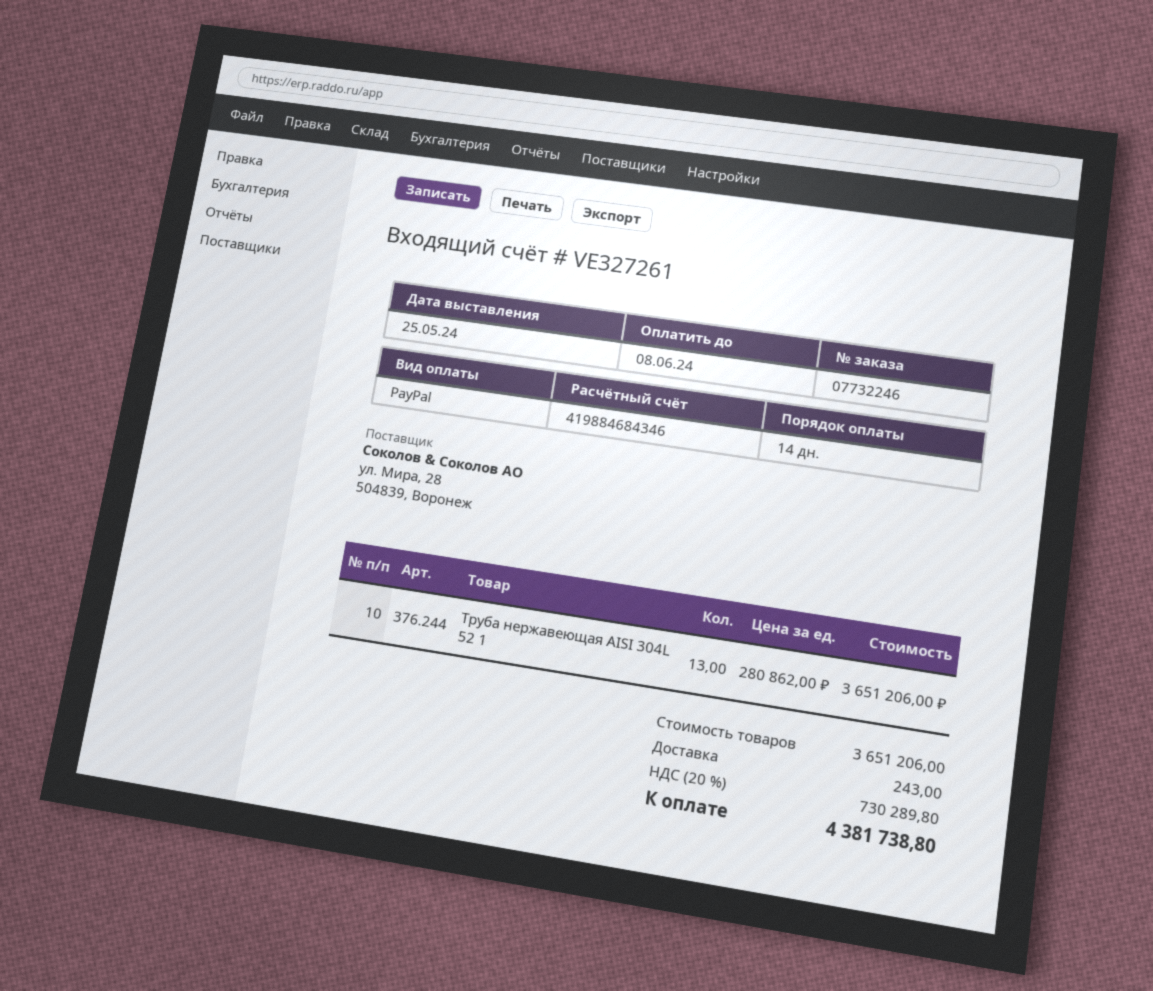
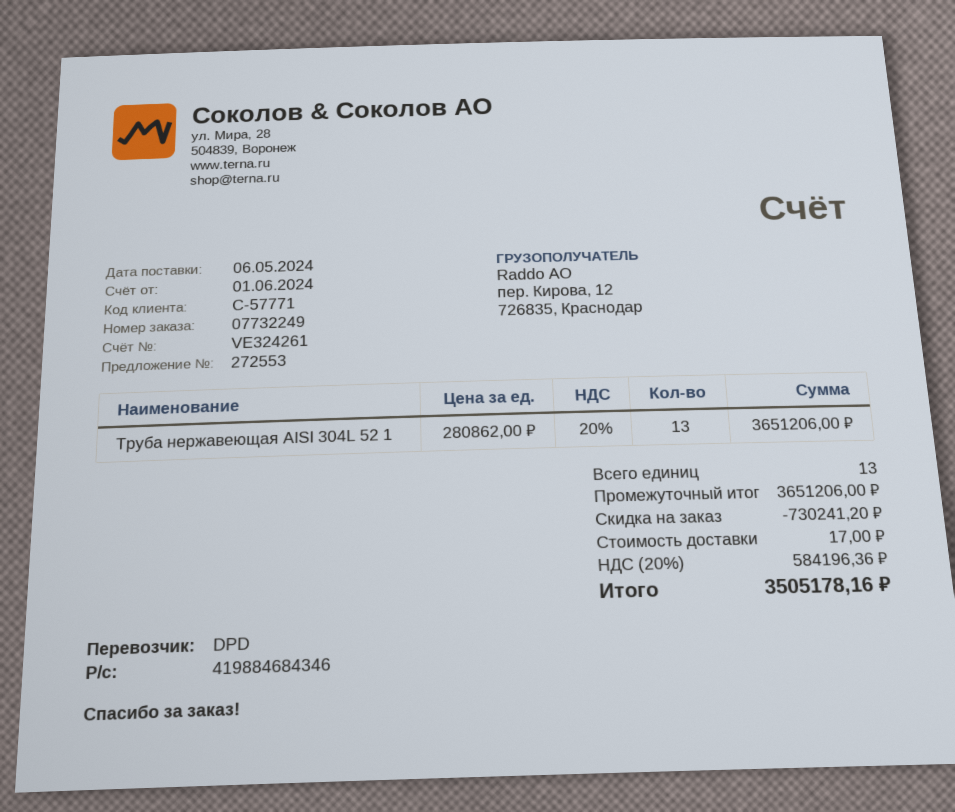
order number: 07732246 -> 07732249
invoice number: VE327261 -> VE324261
invoice date: 2024-05-25 -> 2024-06-01
discount: none -> 730241.20
shipping: 243.00 -> 17.00
tax: 20% = 730289.80 -> 20% = 584196.36
total: 4381738.80 -> 3505178.16

